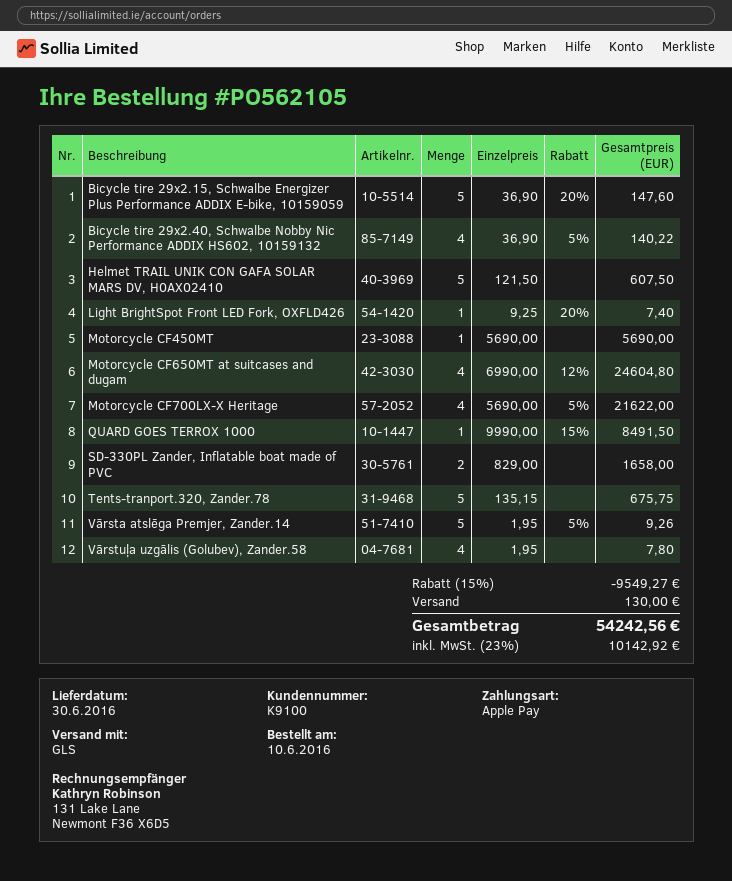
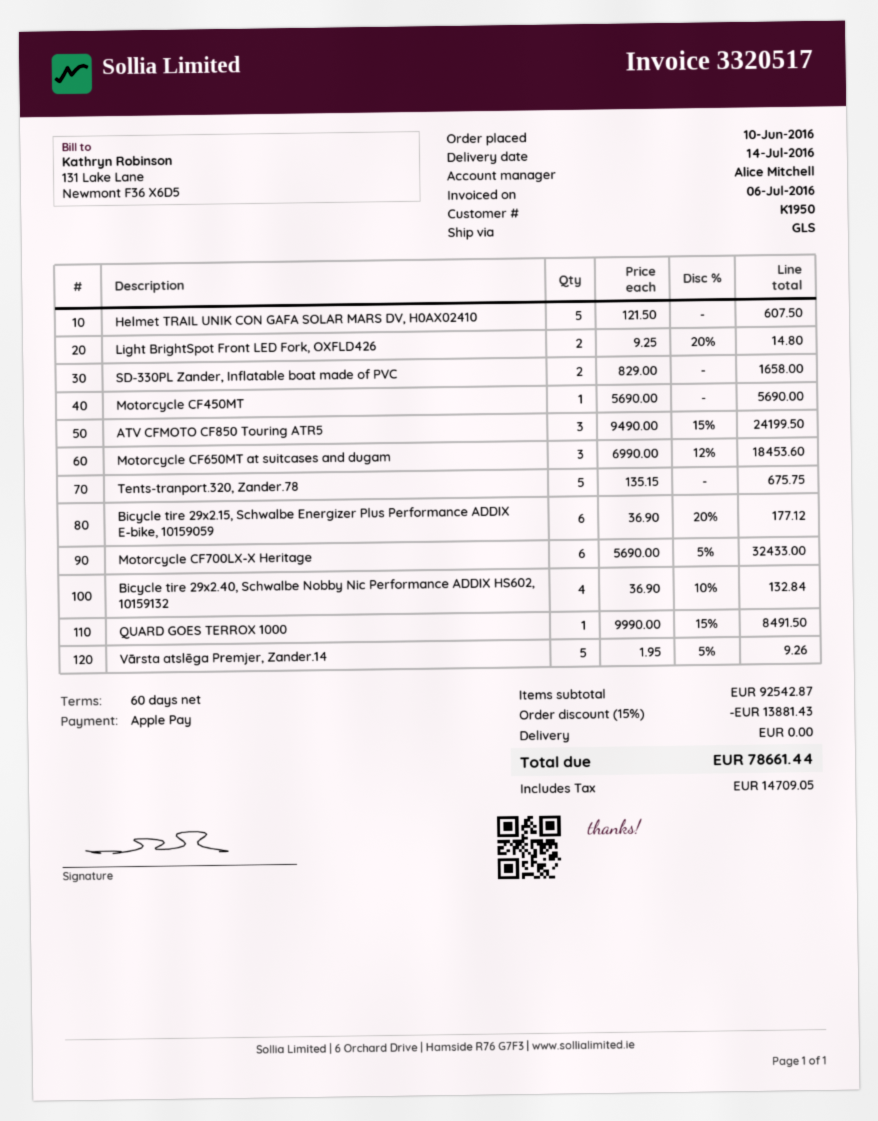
delivery date: 2016-06-30 -> 2016-07-14
customer number: K9100 -> K1950
Bicycle tire 29x2.15, Schwalbe Energizer Plus Performance ADDIX E-bike, 10159059: 5 x 36.90 - 20% = 147.60 -> 6 x 36.90 - 20% = 177.12
Bicycle tire 29x2.40, Schwalbe Nobby Nic Performance ADDIX HS602, 10159132: 4 x 36.90 - 5% = 140.22 -> 4 x 36.90 - 10% = 132.84
Light BrightSpot Front LED Fork, OXFLD426: 1 x 9.25 - 20% = 7.40 -> 2 x 9.25 - 20% = 14.80
Motorcycle CF650MT at suitcases and dugam: 4 x 6990.00 - 12% = 24604.80 -> 3 x 6990.00 - 12% = 18453.60
Motorcycle CF700LX-X Heritage: 4 x 5690.00 - 5% = 21622.00 -> 6 x 5690.00 - 5% = 32433.00
Vārstuļa uzgālis (Golubev), Zander.58: 4 x 1.95 = 7.80 -> none
ATV CFMOTO CF850 Touring ATR5: none -> 3 x 9490.00 - 15% = 24199.50
discount: 15% = 9549.27 -> 15% = 13881.43
shipping: 130.00 -> 0.00
tax: 10142.92 -> 14709.05
total: 54242.56 -> 78661.44

